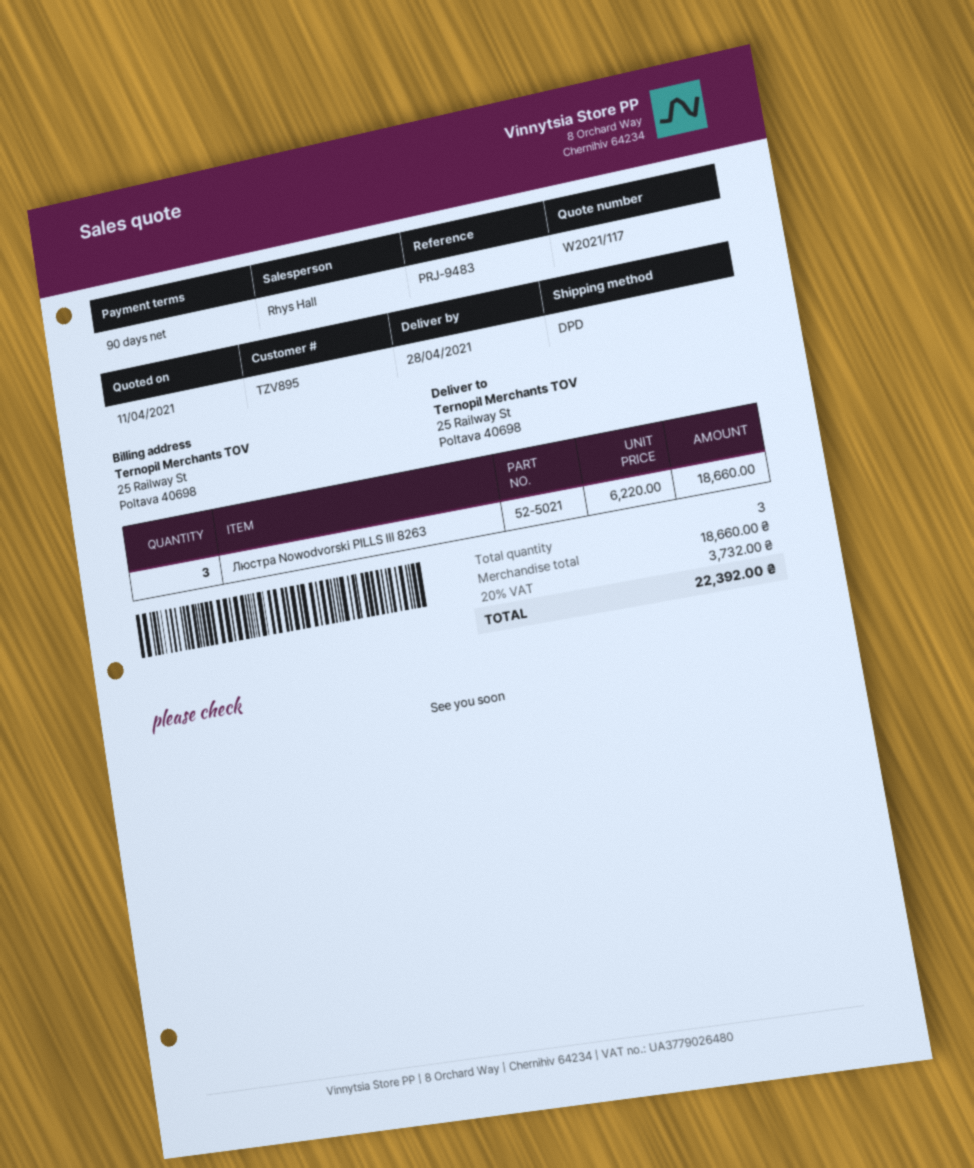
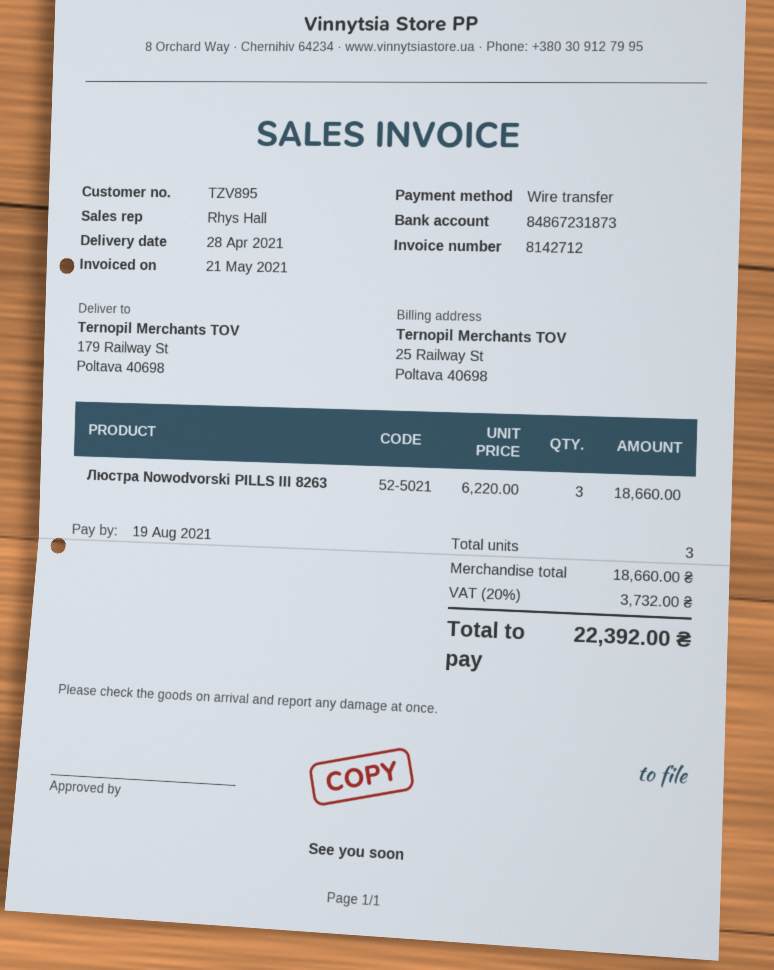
ship to: 25 Railway St, Poltava 40698 -> 179 Railway St, Poltava 40698

